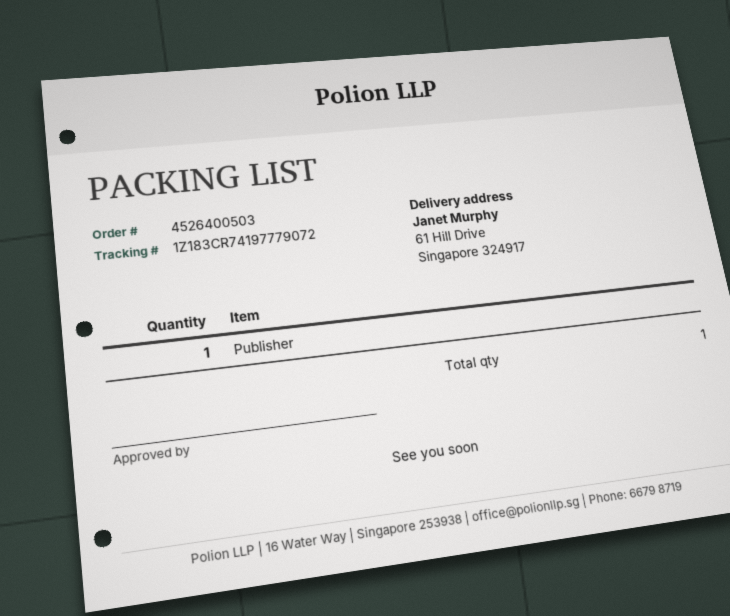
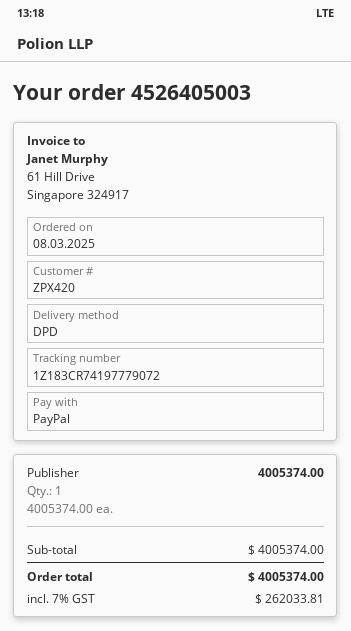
order number: 4526400503 -> 4526405003

